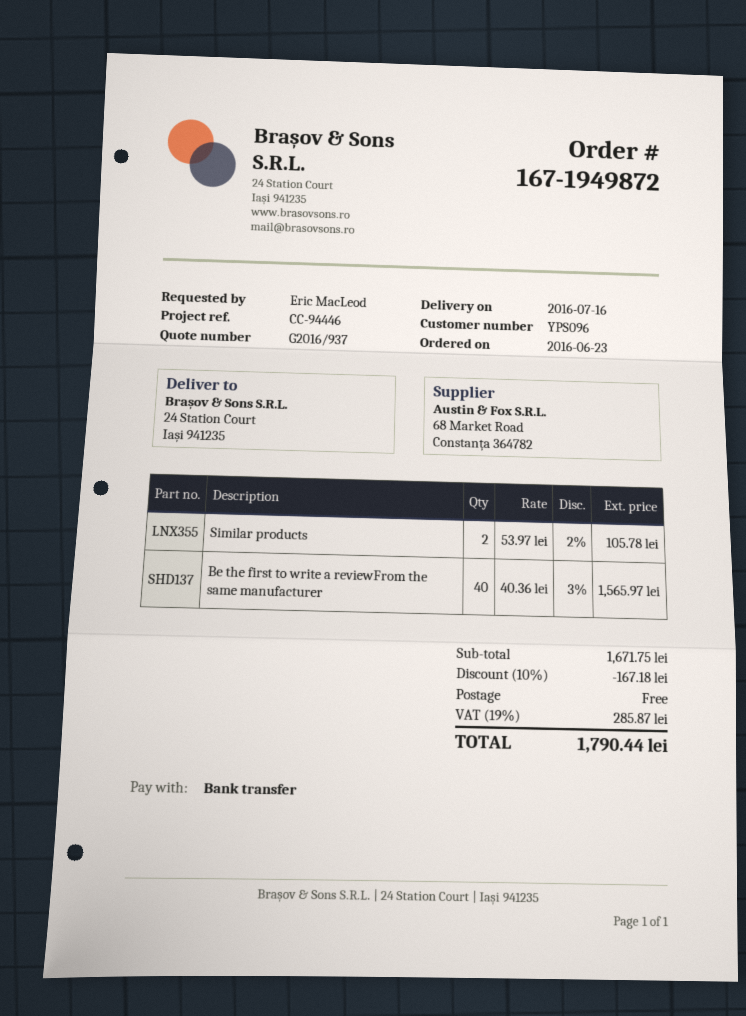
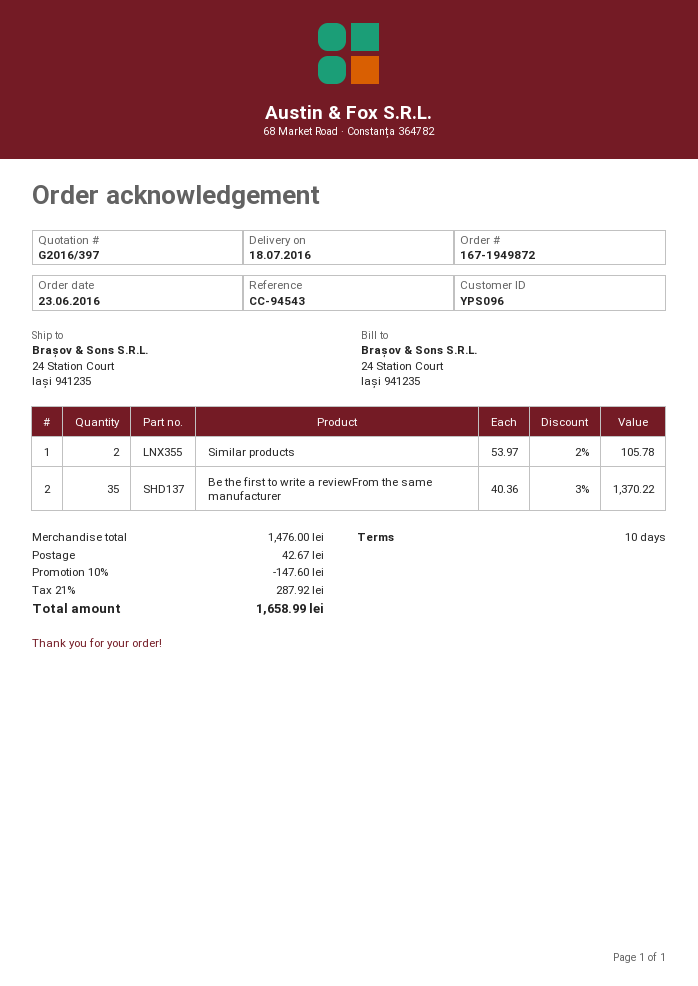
quote number: G2016/937 -> G2016/397
delivery date: 2016-07-16 -> 2016-07-18
reference: CC-94446 -> CC-94543
Be the first to write a reviewFrom the same manufacturer: 40 x 40.36 - 3% = 1565.97 -> 35 x 40.36 - 3% = 1370.22
subtotal: 1671.75 -> 1476.00
discount: 10% = 167.18 -> 10% = 147.60
shipping: 0.00 -> 42.67
tax: 19% = 285.87 -> 21% = 287.92
total: 1790.44 -> 1658.99

